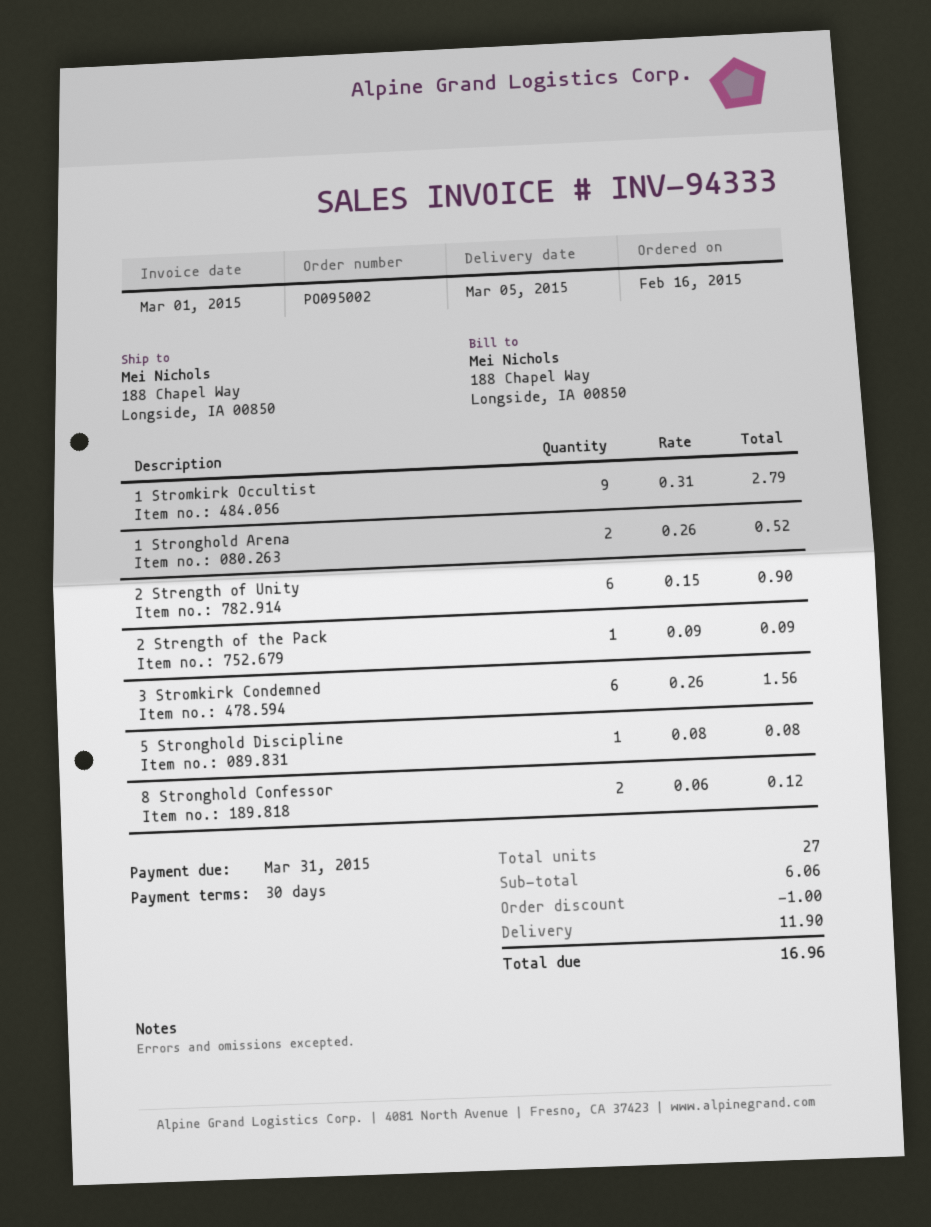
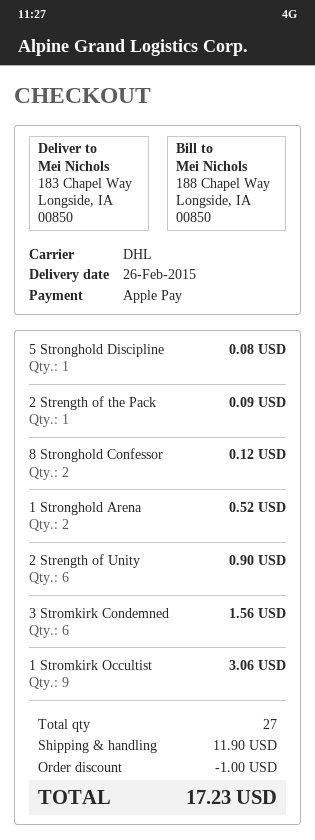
delivery date: 2015-03-05 -> 2015-02-26
ship to: 188 Chapel Way, Longside, IA 00850 -> 183 Chapel Way, Longside, IA 00850
1 Stromkirk Occultist: 9 for 2.79 -> 9 for 3.06
total: 16.96 -> 17.23

